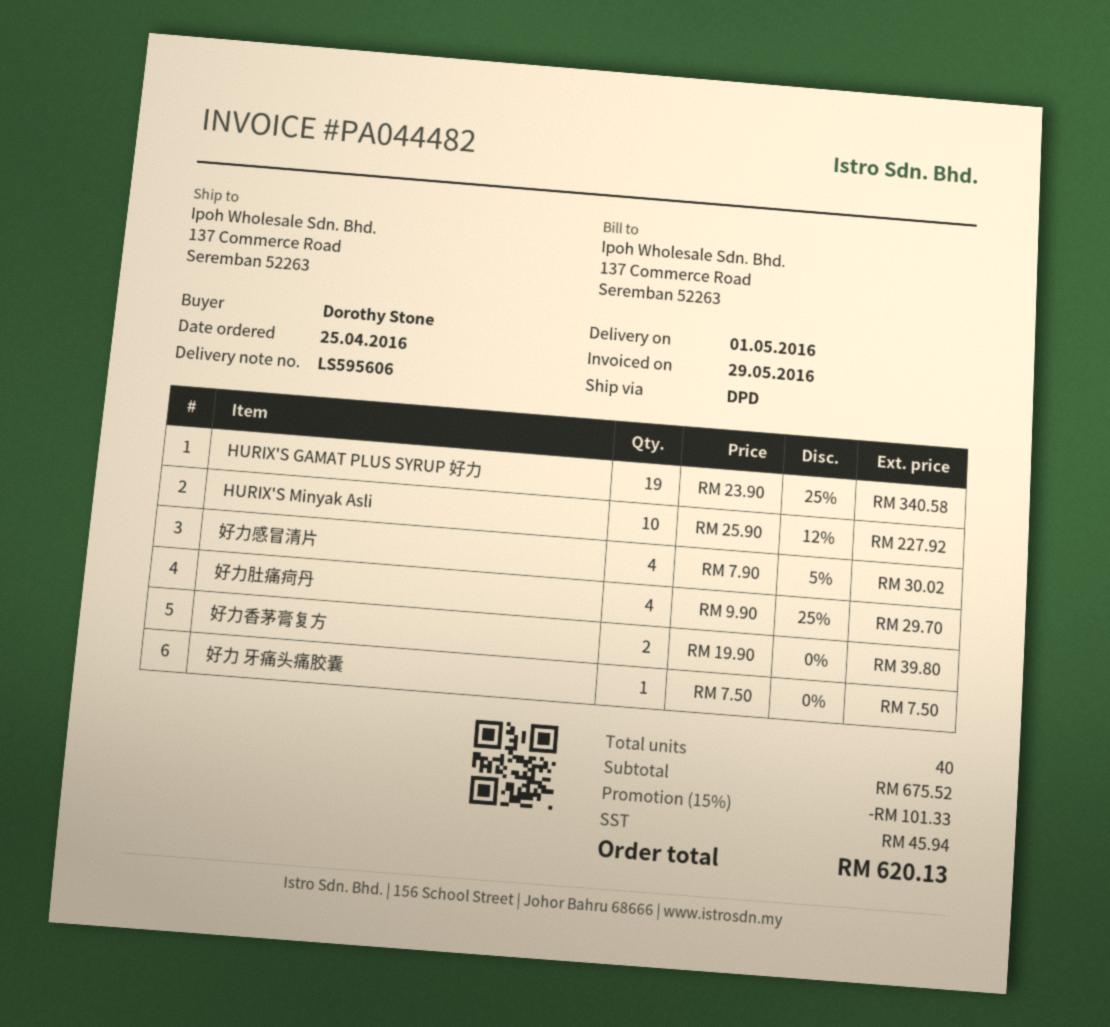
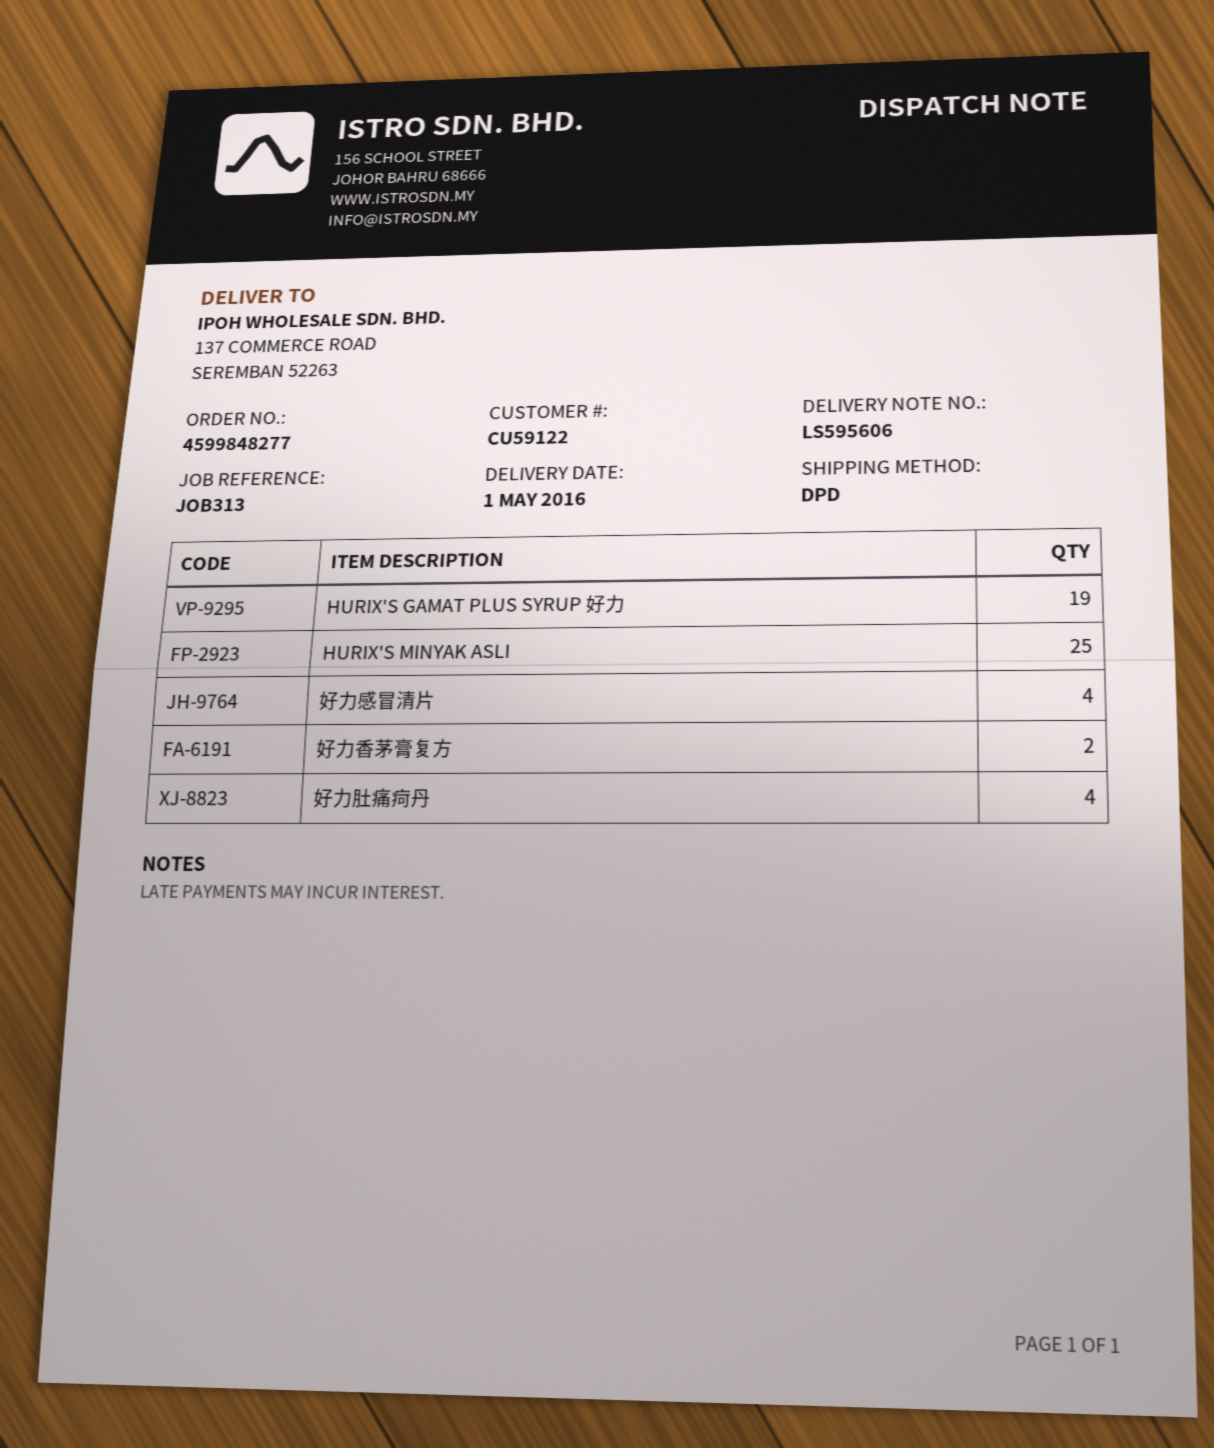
HURIX'S Minyak Asli: 10 -> 25
好力 牙痛头痛胶囊: 1 -> none

